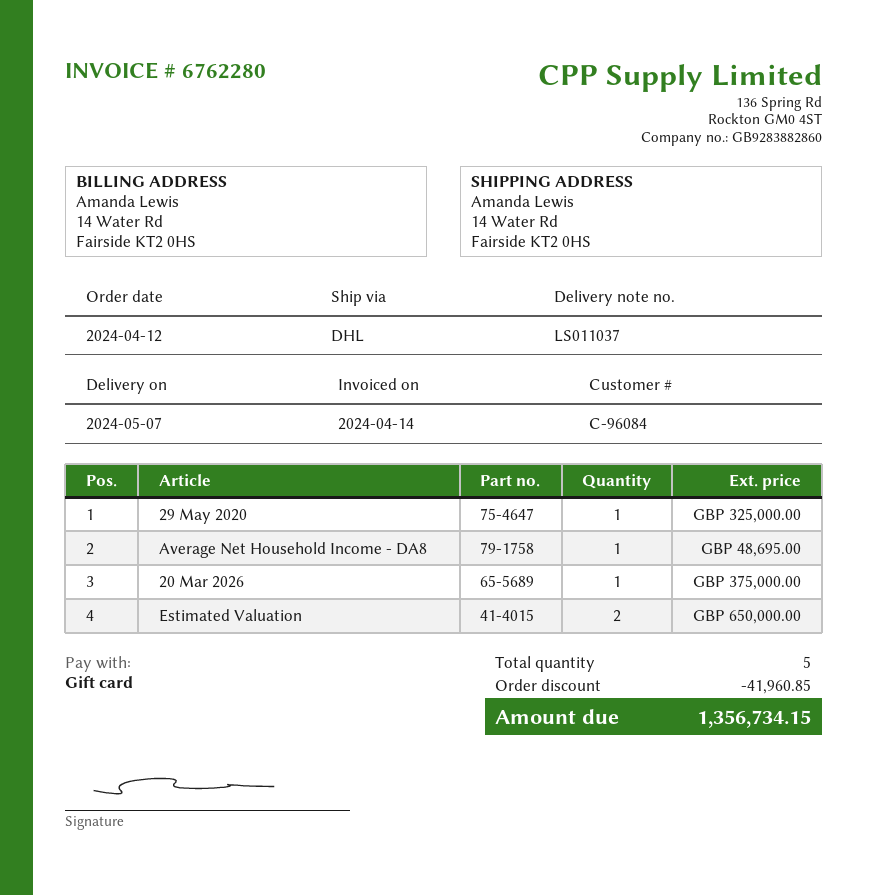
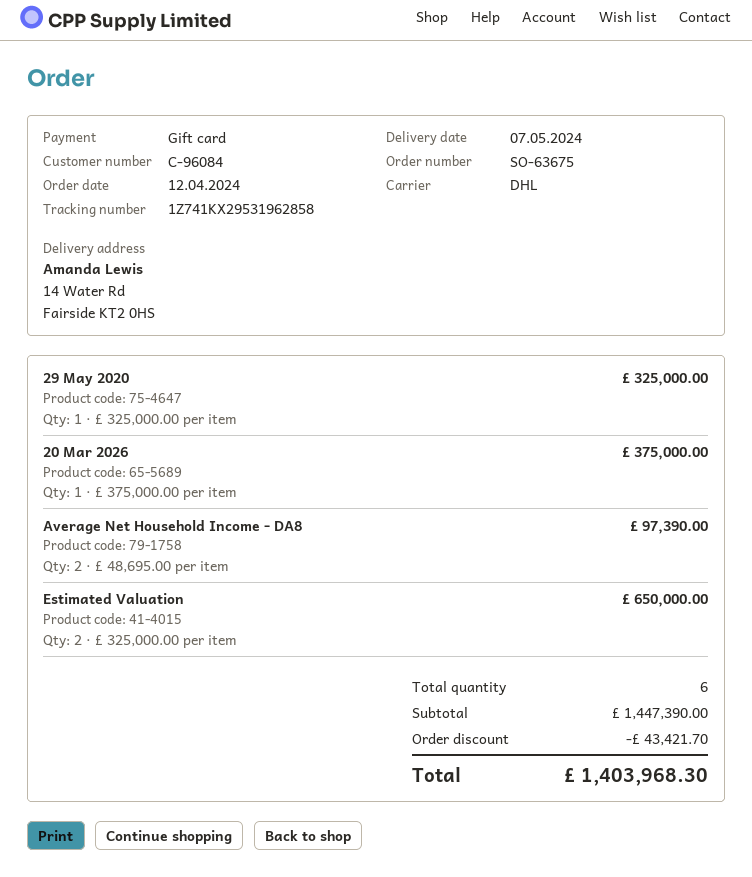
Average Net Household Income - DA8: 1 for 48695.00 -> 2 for 97390.00
total quantity: 5 -> 6
discount: 41960.85 -> 43421.70
total: 1356734.15 -> 1403968.30

